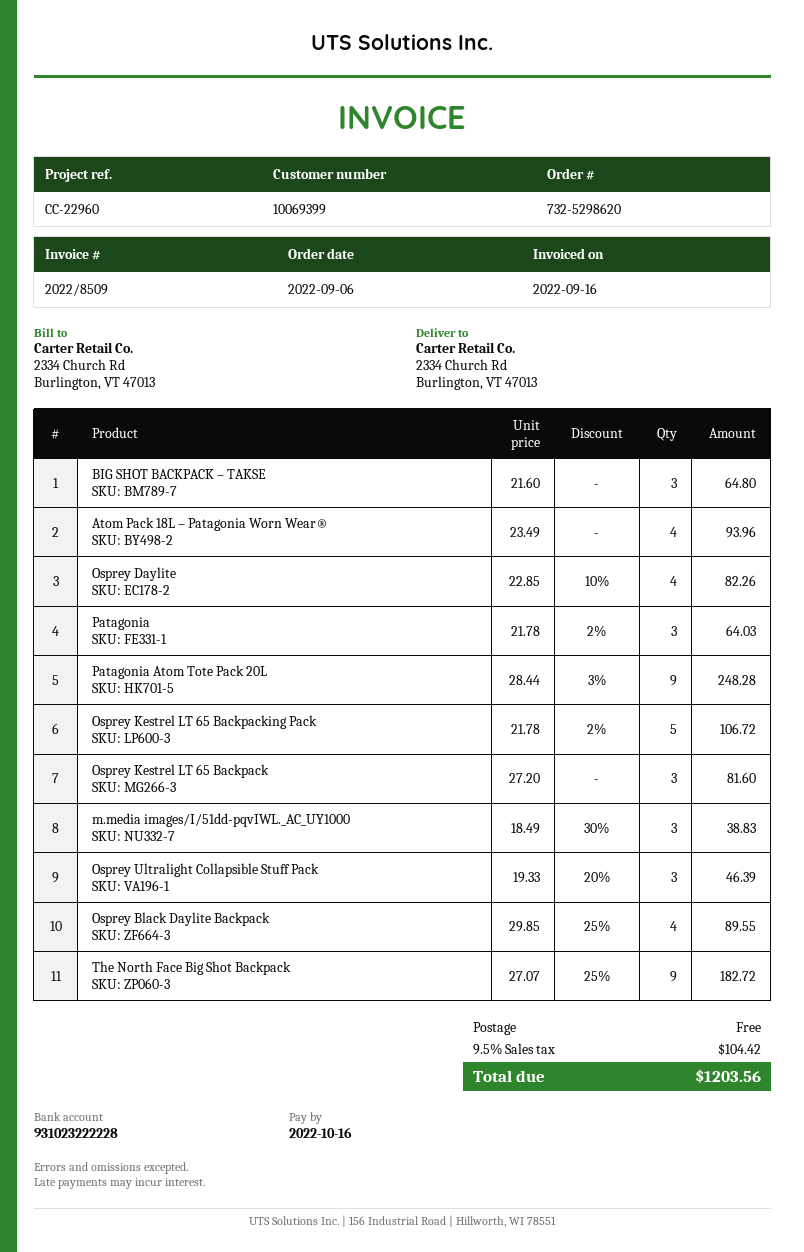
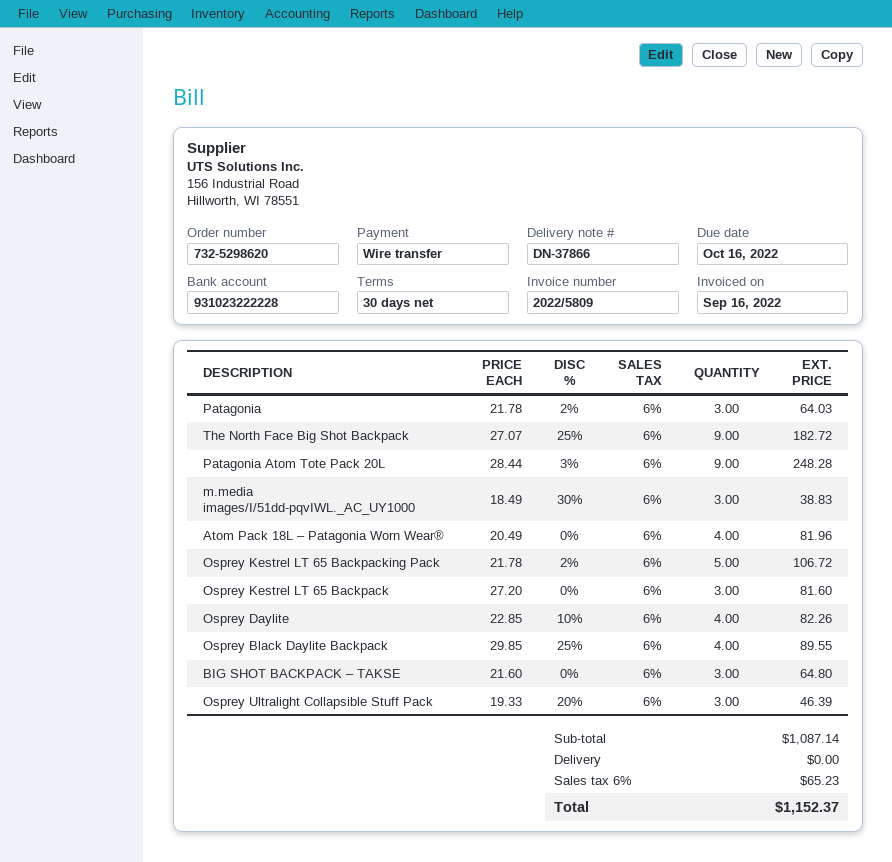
invoice number: 2022/8509 -> 2022/5809
Atom Pack 18L – Patagonia Worn Wear®: 4 x 23.49 = 93.96 -> 4 x 20.49 = 81.96
tax: 9.5% = 104.42 -> 6% = 65.23
total: 1203.56 -> 1152.37

